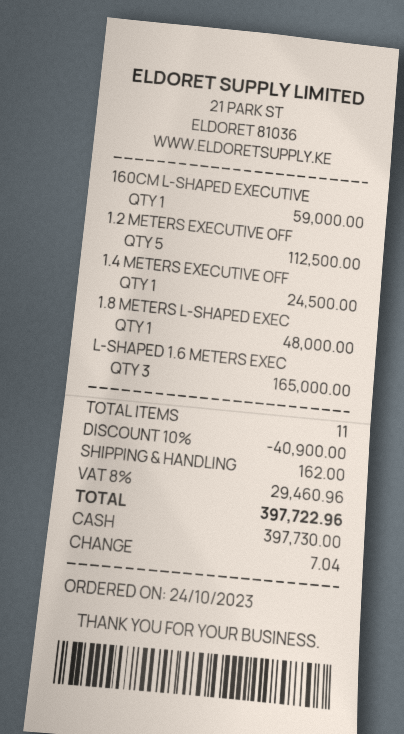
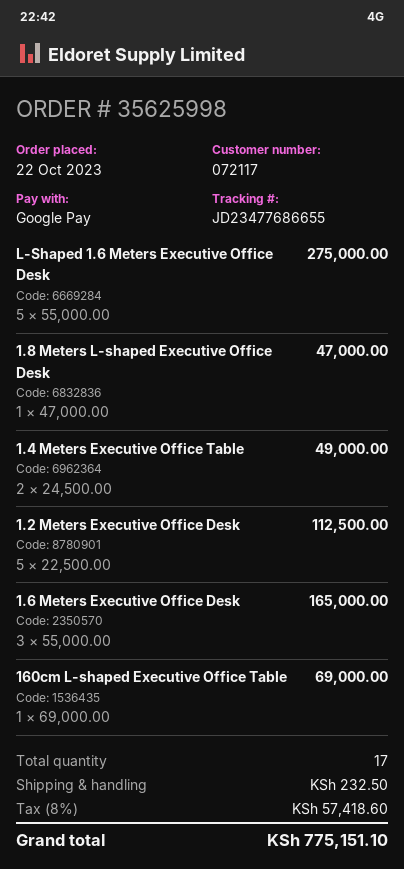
order date: 2023-10-24 -> 2023-10-22
payment method: cash -> Google Pay
160CM L-SHAPED EXECUTIVE: 1 for 59000.00 -> 1 for 69000.00
1.4 METERS EXECUTIVE OFF: 1 for 24500.00 -> 2 for 49000.00
1.8 METERS L-SHAPED EXEC: 1 for 48000.00 -> 1 for 47000.00
L-SHAPED 1.6 METERS EXEC: 3 for 165000.00 -> 5 for 275000.00
1.6 Meters Executive Office Desk: none -> 3 for 165000.00
total quantity: 11 -> 17
discount: 10% = 40900.00 -> none
shipping: 162.00 -> 232.50
tax: 8% = 29460.96 -> 8% = 57418.60
total: 397722.96 -> 775151.10

